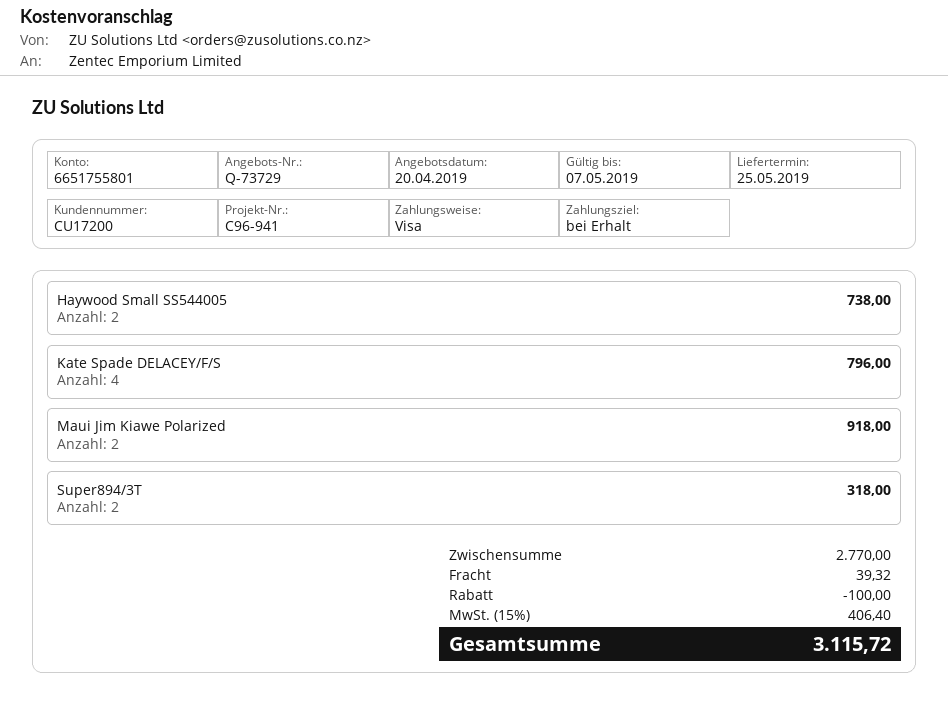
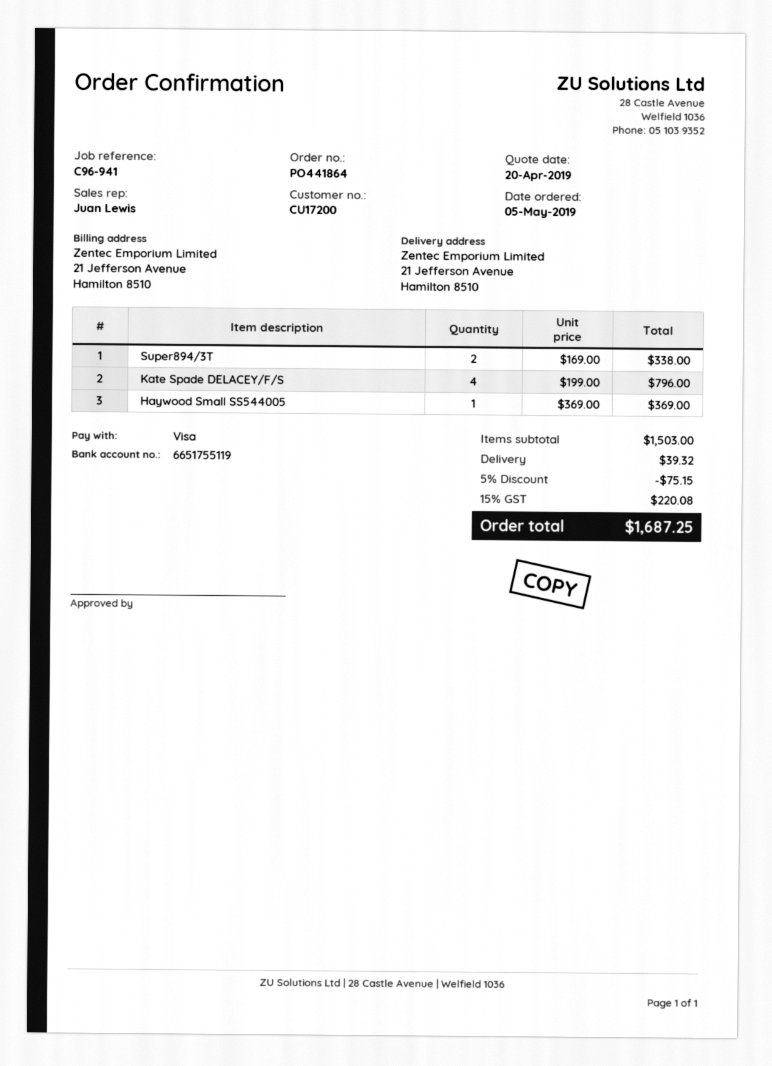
bank account: 6651755801 -> 6651755119
Haywood Small SS544005: 2 for 738.00 -> 1 for 369.00
Maui Jim Kiawe Polarized: 2 for 918.00 -> none
Super894/3T: 2 for 318.00 -> 2 for 338.00
subtotal: 2770.00 -> 1503.00
discount: 100.00 -> 75.15
tax: 15% = 406.40 -> 15% = 220.08
total: 3115.72 -> 1687.25

